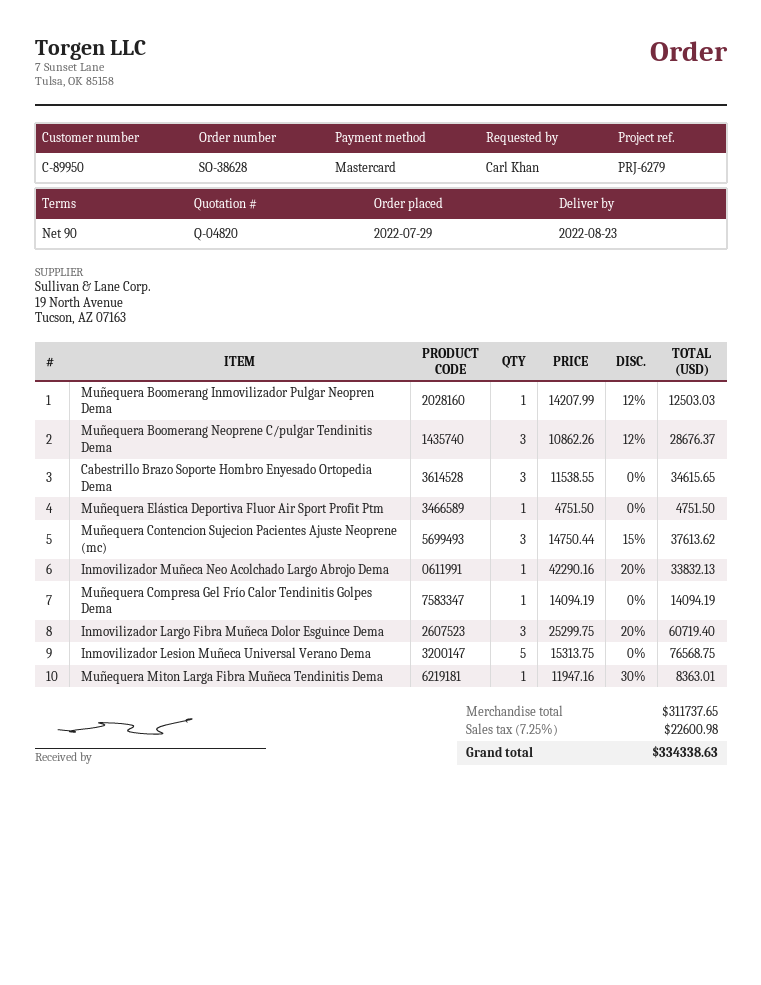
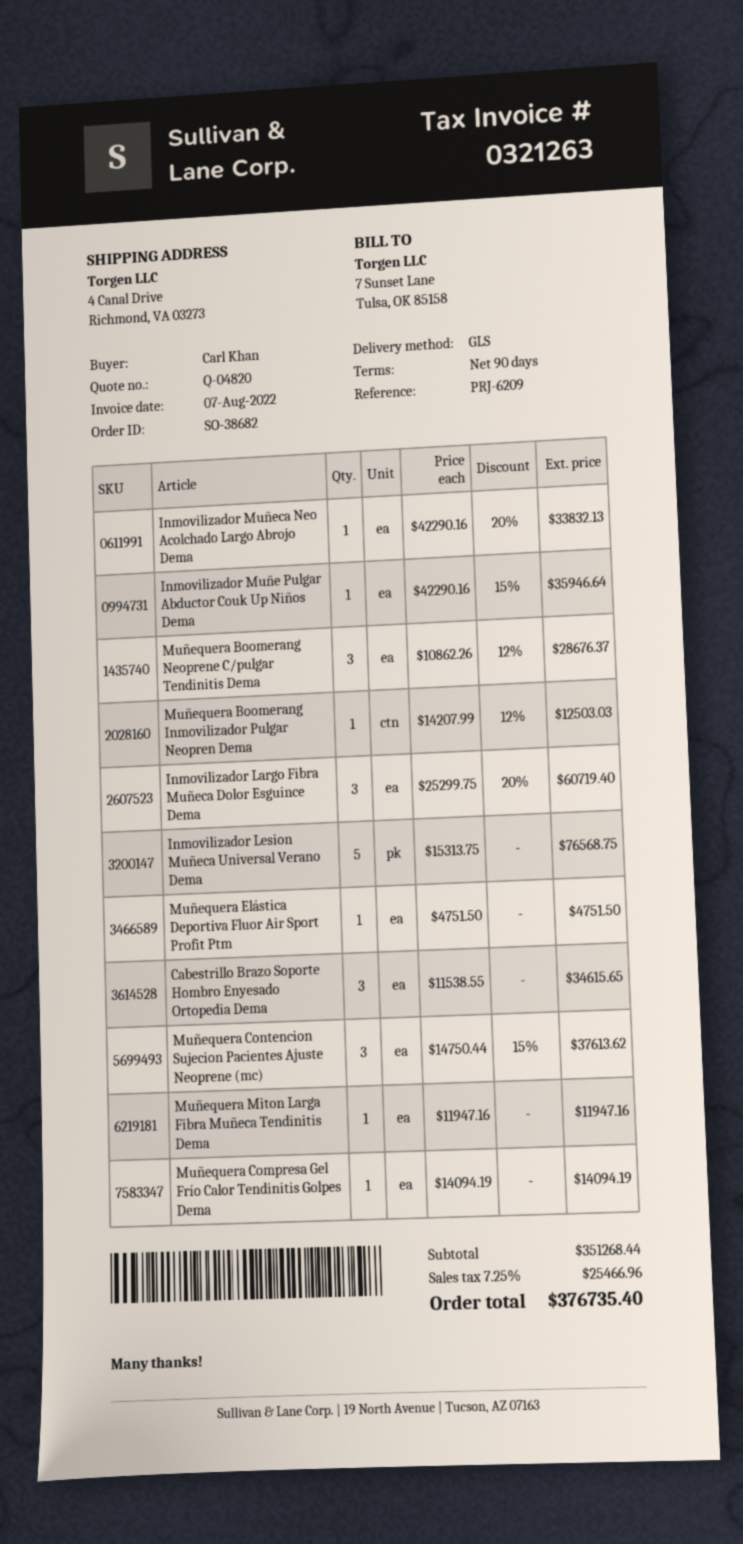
order number: SO-38628 -> SO-38682
reference: PRJ-6279 -> PRJ-6209
Muñequera Miton Larga Fibra Muñeca Tendinitis Dema: 1 x 11947.16 - 30% = 8363.01 -> 1 x 11947.16 = 11947.16
Inmovilizador Muñe Pulgar Abductor Couk Up Niños Dema: none -> 1 x 42290.16 - 15% = 35946.64
subtotal: 311737.65 -> 351268.44
tax: 7.25% = 22600.98 -> 7.25% = 25466.96
total: 334338.63 -> 376735.40

